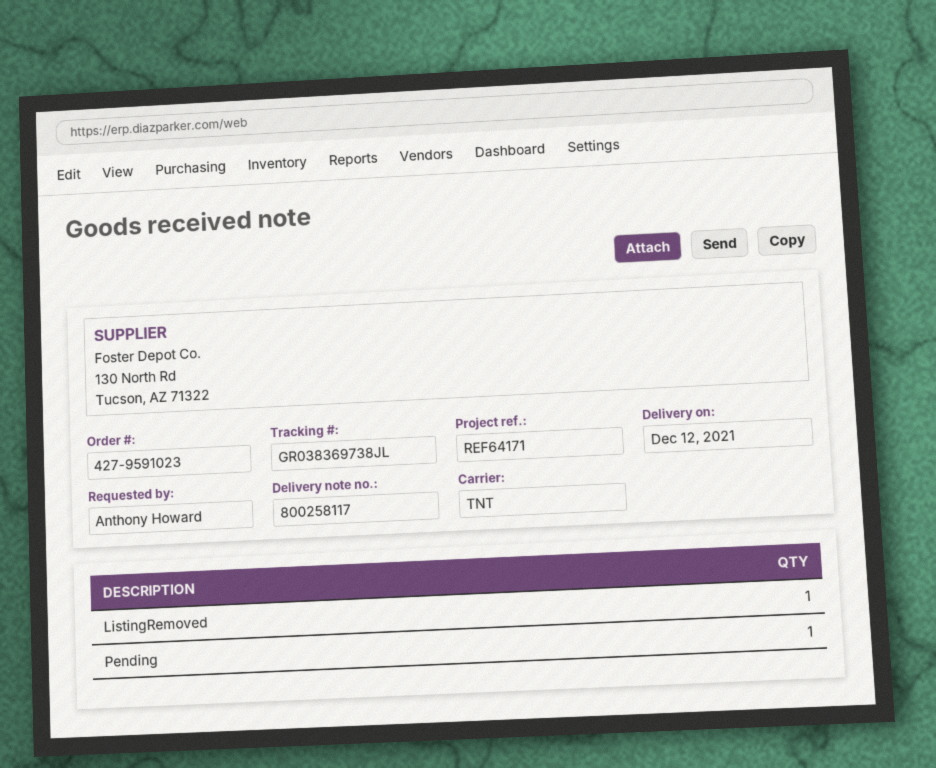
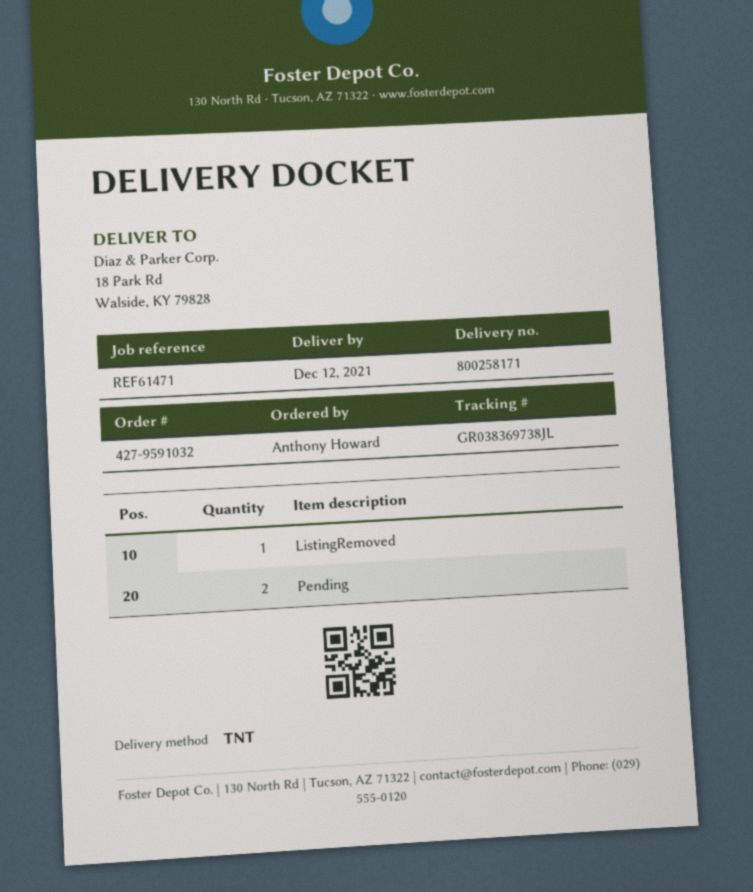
order number: 427-9591023 -> 427-9591032
delivery note number: 800258117 -> 800258171
reference: REF64171 -> REF61471
Pending: 1 -> 2

